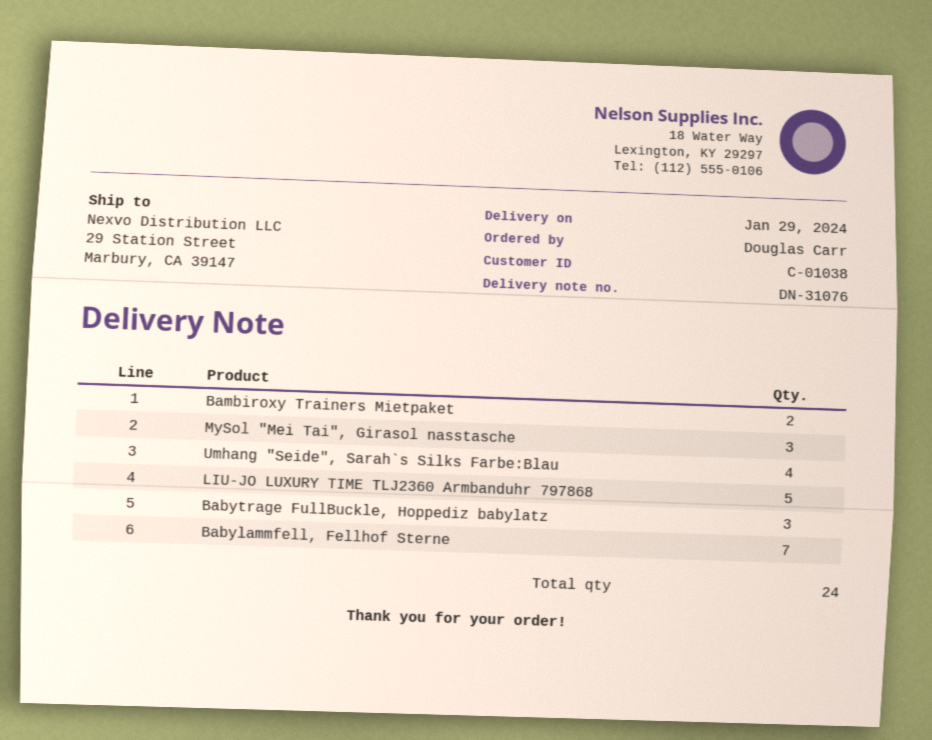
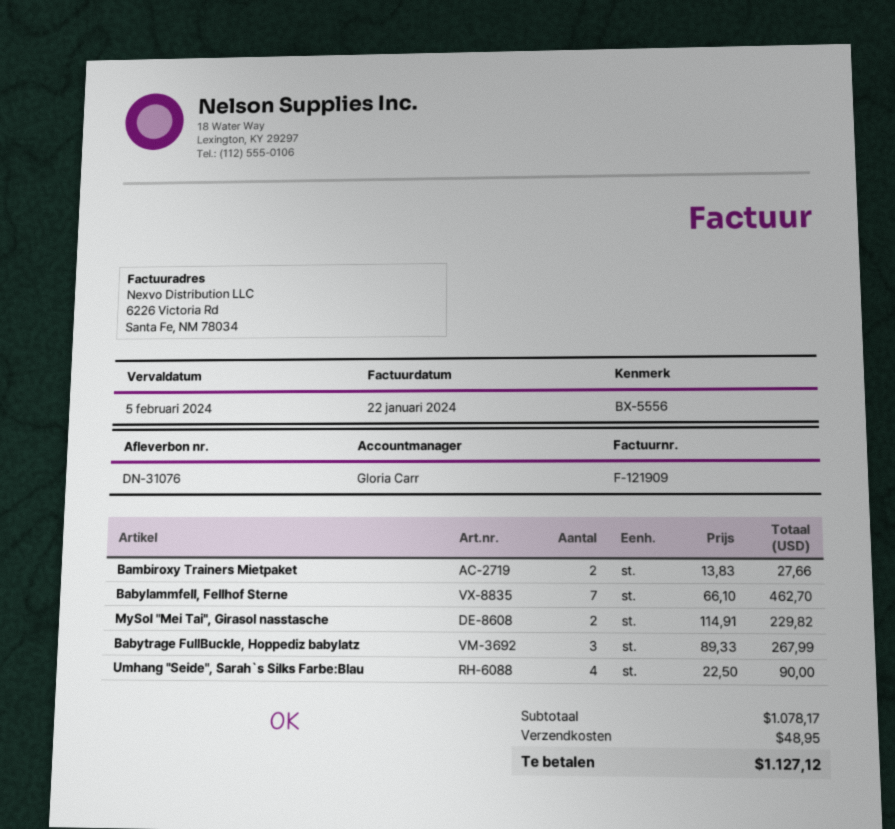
MySol "Mei Tai", Girasol nasstasche: 3 -> 2
LIU-JO LUXURY TIME TLJ2360 Armbanduhr 797868: 5 -> none

